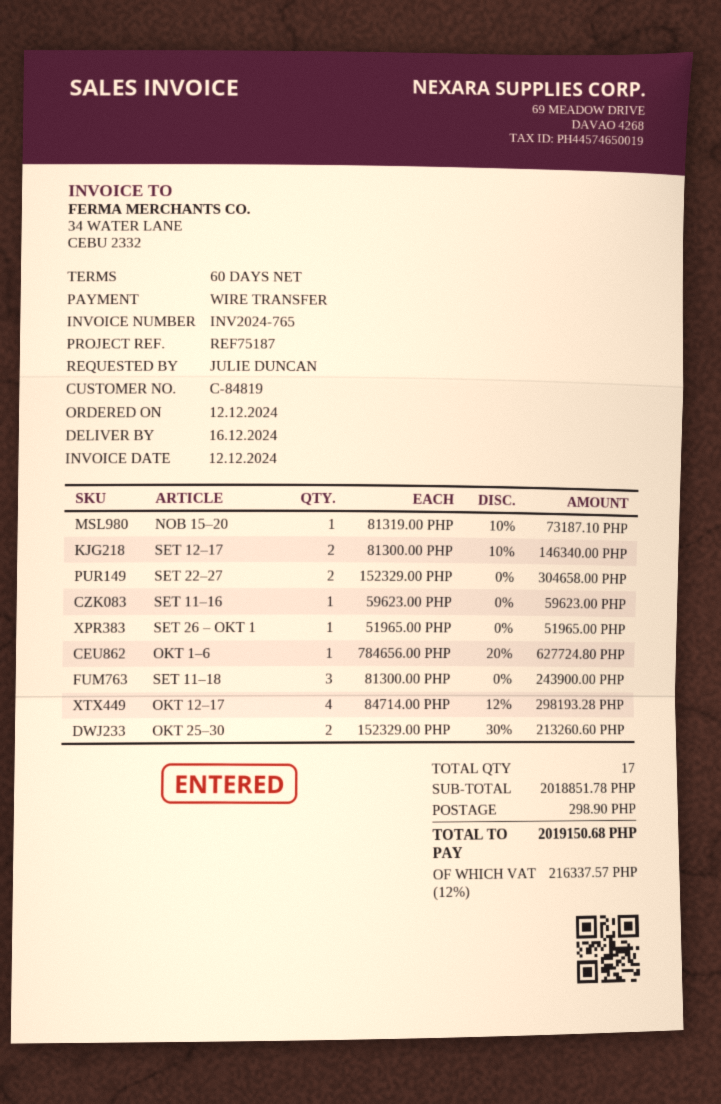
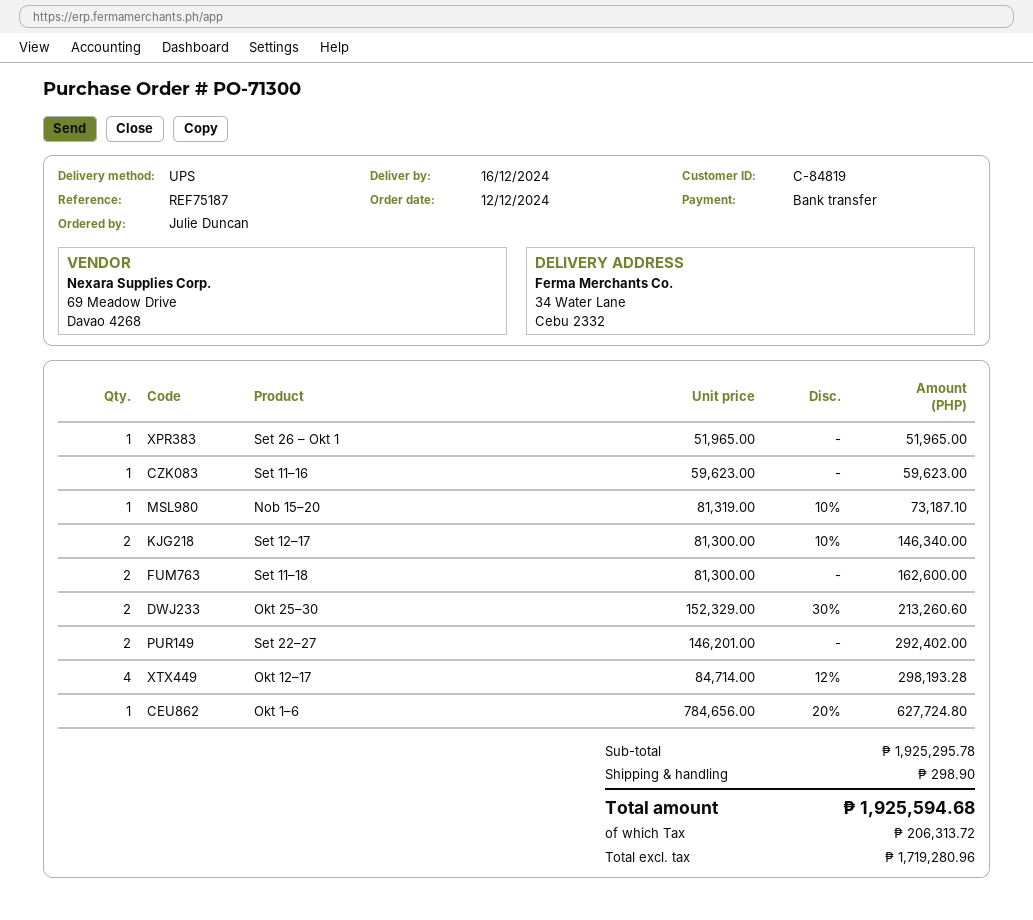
SET 22–27: 2 x 152329.00 = 304658.00 -> 2 x 146201.00 = 292402.00
SET 11–18: 3 x 81300.00 = 243900.00 -> 2 x 81300.00 = 162600.00
subtotal: 2018851.78 -> 1925295.78
tax: 216337.57 -> 206313.72
total: 2019150.68 -> 1925594.68

